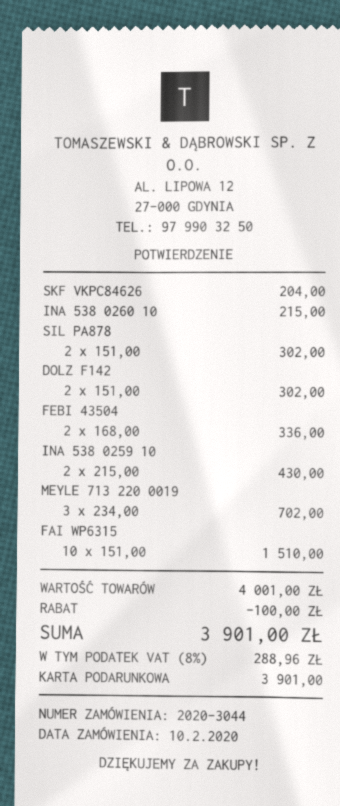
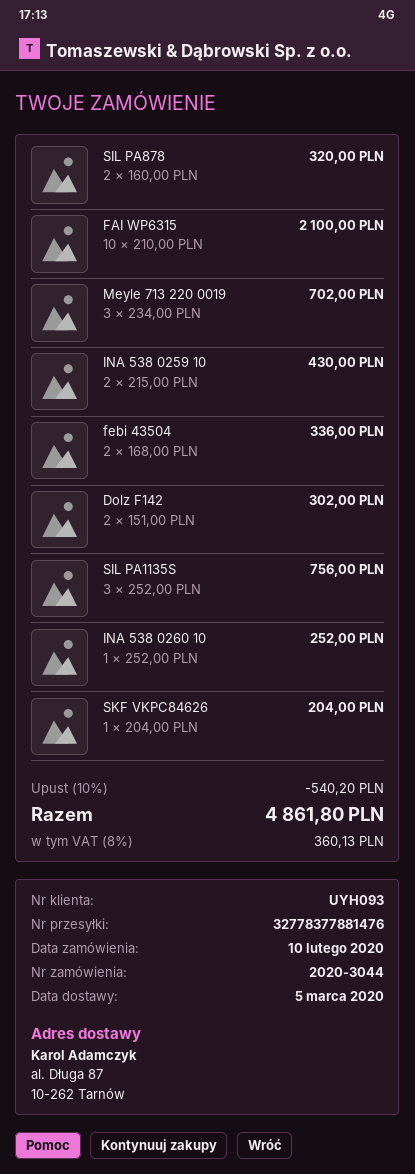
INA 538 0260 10: 1 x 215.00 = 215.00 -> 1 x 252.00 = 252.00
SIL PA878: 2 x 151.00 = 302.00 -> 2 x 160.00 = 320.00
FAI WP6315: 10 x 151.00 = 1510.00 -> 10 x 210.00 = 2100.00
SIL PA1135S: none -> 3 x 252.00 = 756.00
discount: 100.00 -> 540.20
tax: 8% = 288.96 -> 8% = 360.13
total: 3901.00 -> 4861.80

